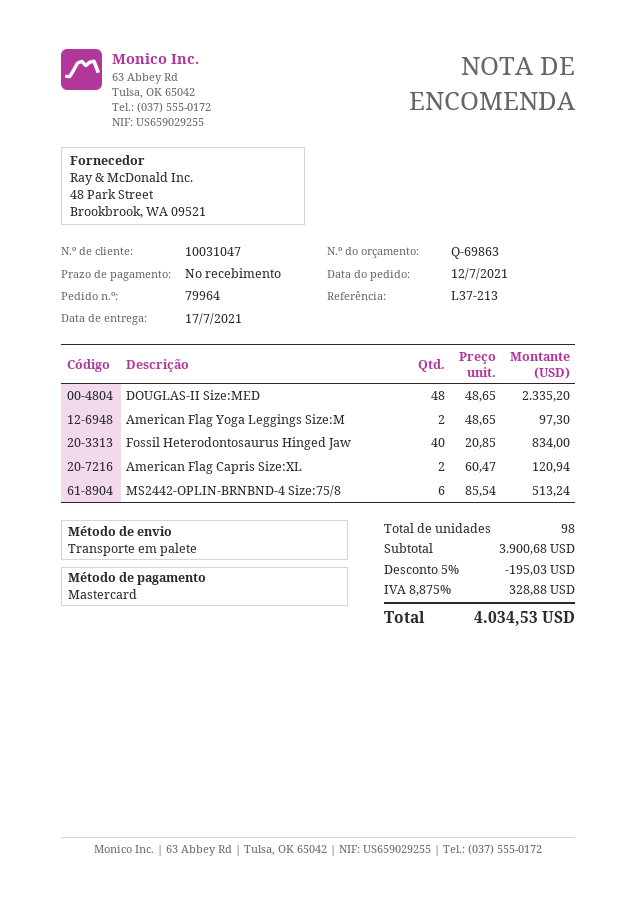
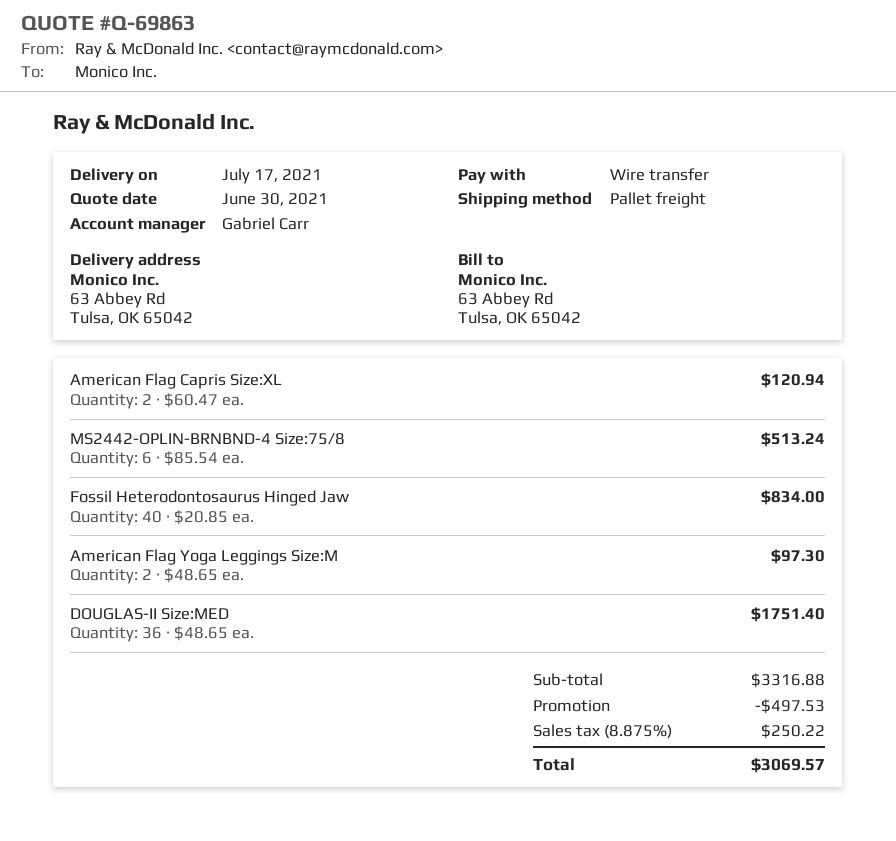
payment method: Mastercard -> bank transfer
DOUGLAS-II Size:MED: 48 x 48.65 = 2335.20 -> 36 x 48.65 = 1751.40
subtotal: 3900.68 -> 3316.88
discount: 195.03 -> 497.53
tax: 8.875% = 328.88 -> 8.875% = 250.22
total: 4034.53 -> 3069.57

